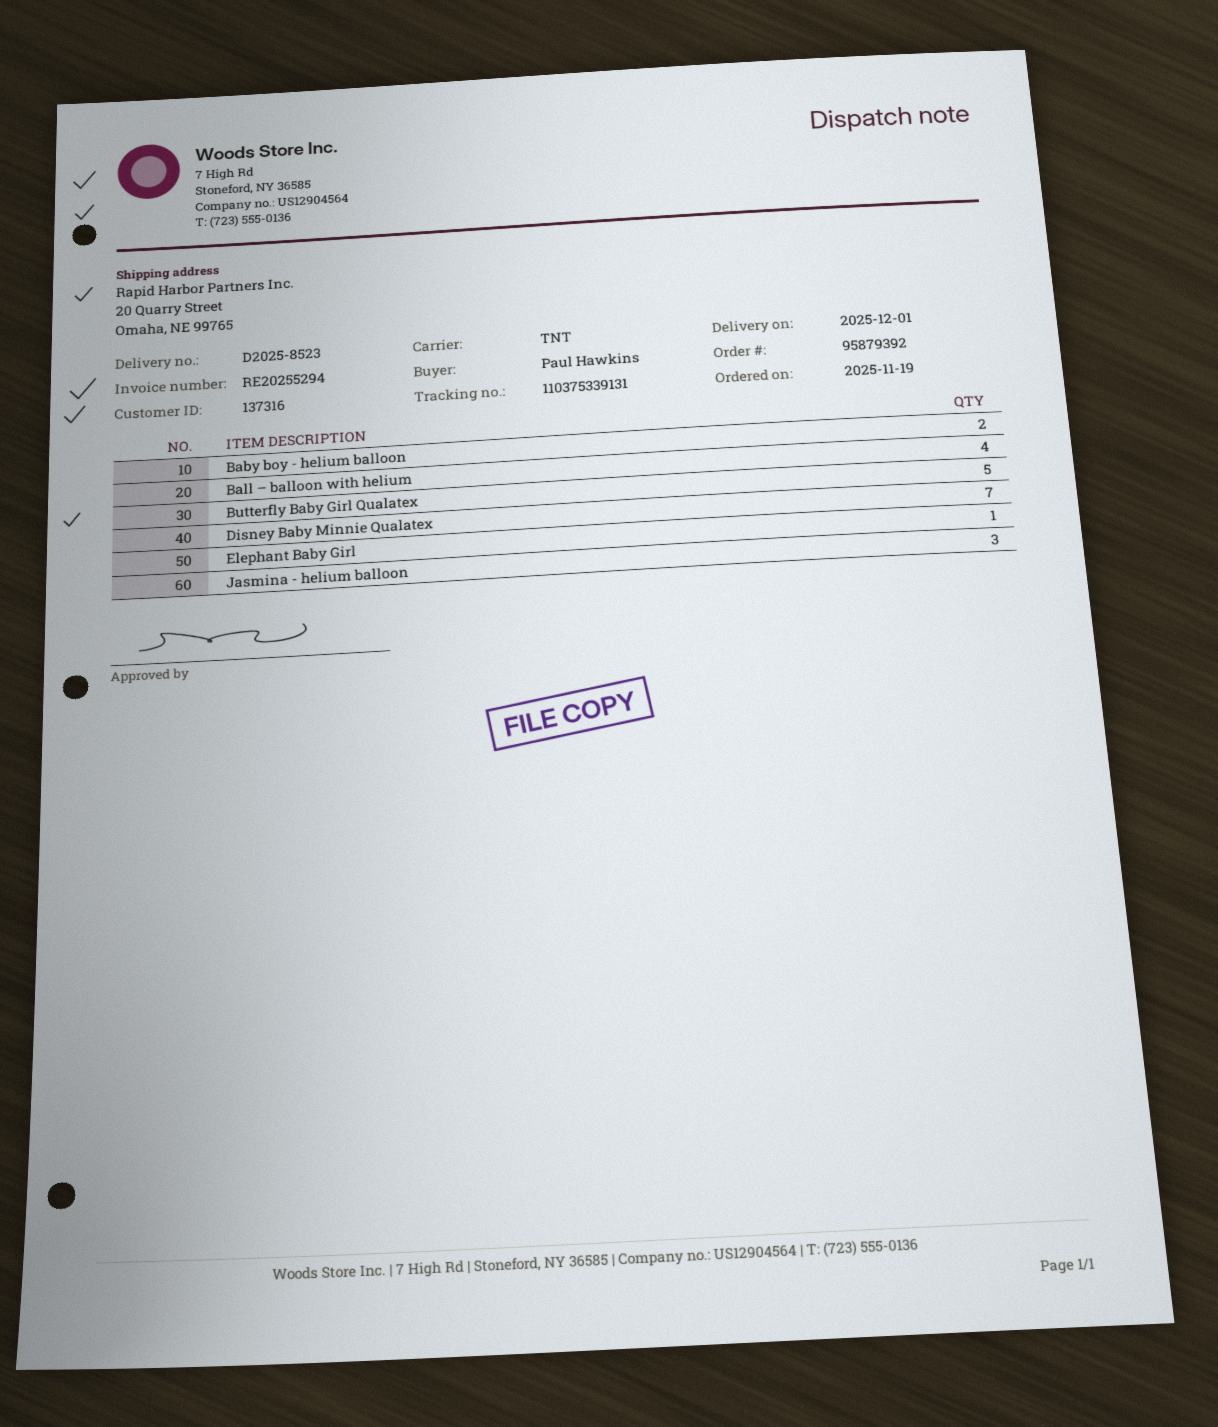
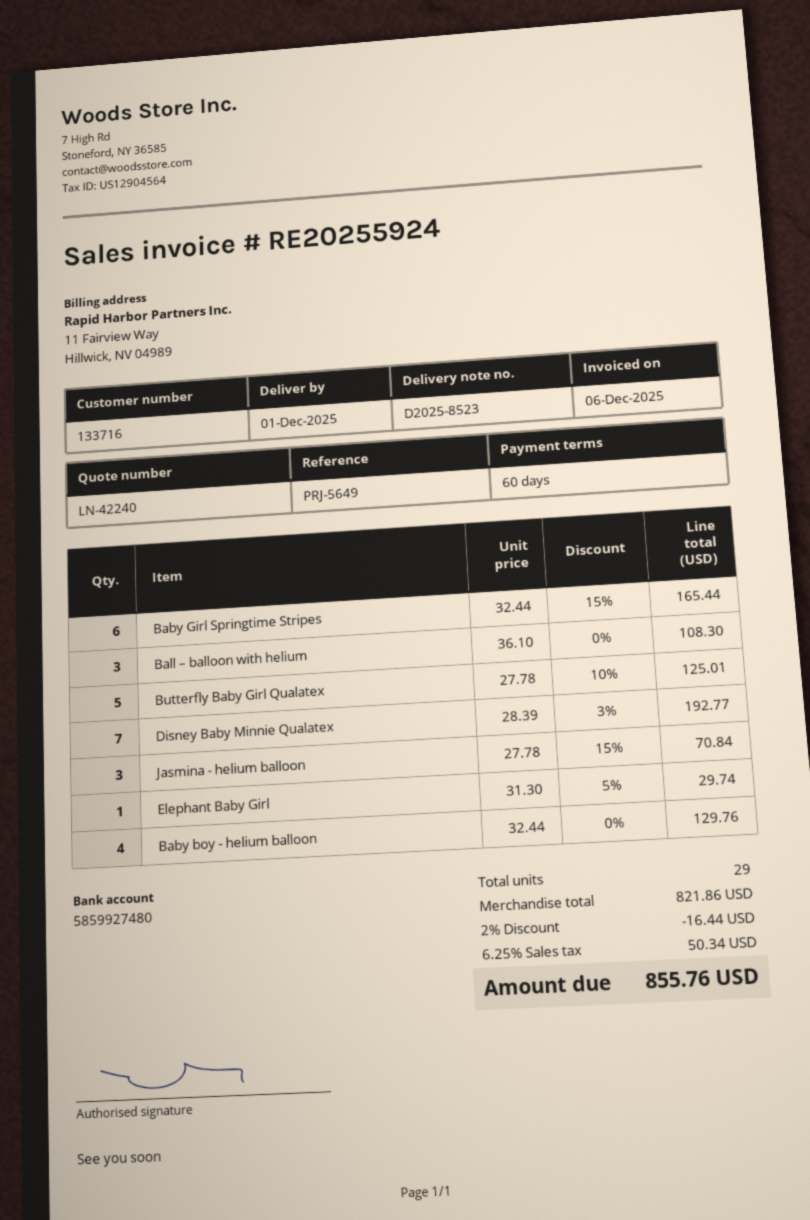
invoice number: RE20255294 -> RE20255924
customer number: 137316 -> 133716
Baby boy - helium balloon: 2 -> 4
Ball – balloon with helium: 4 -> 3
Baby Girl Springtime Stripes: none -> 6

